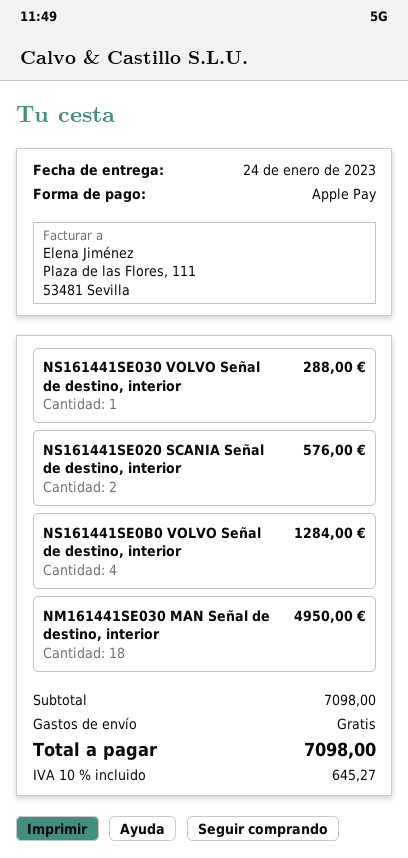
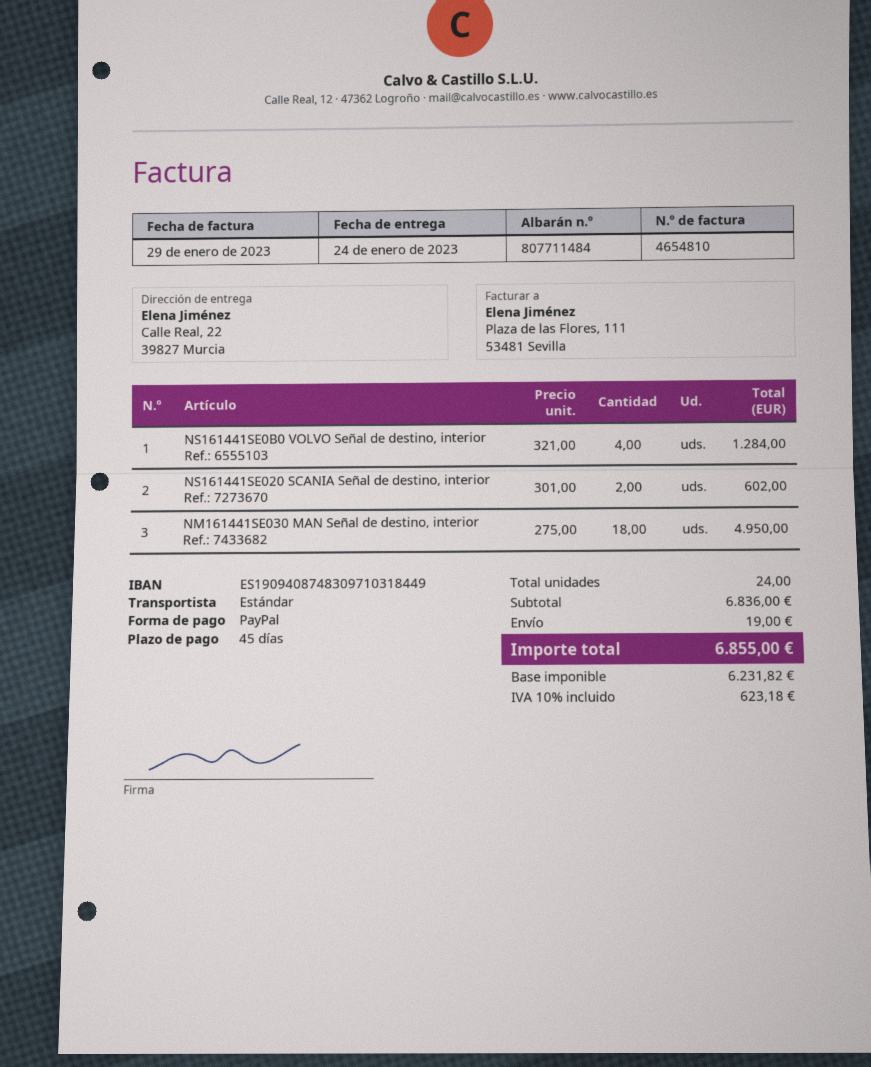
payment method: Apple Pay -> PayPal
NS161441SE030 VOLVO Señal de destino, interior: 1 for 288.00 -> none
NS161441SE020 SCANIA Señal de destino, interior: 2 for 576.00 -> 2 for 602.00
subtotal: 7098.00 -> 6836.00
shipping: 0.00 -> 19.00
tax: 10% = 645.27 -> 10% = 623.18
total: 7098.00 -> 6855.00

